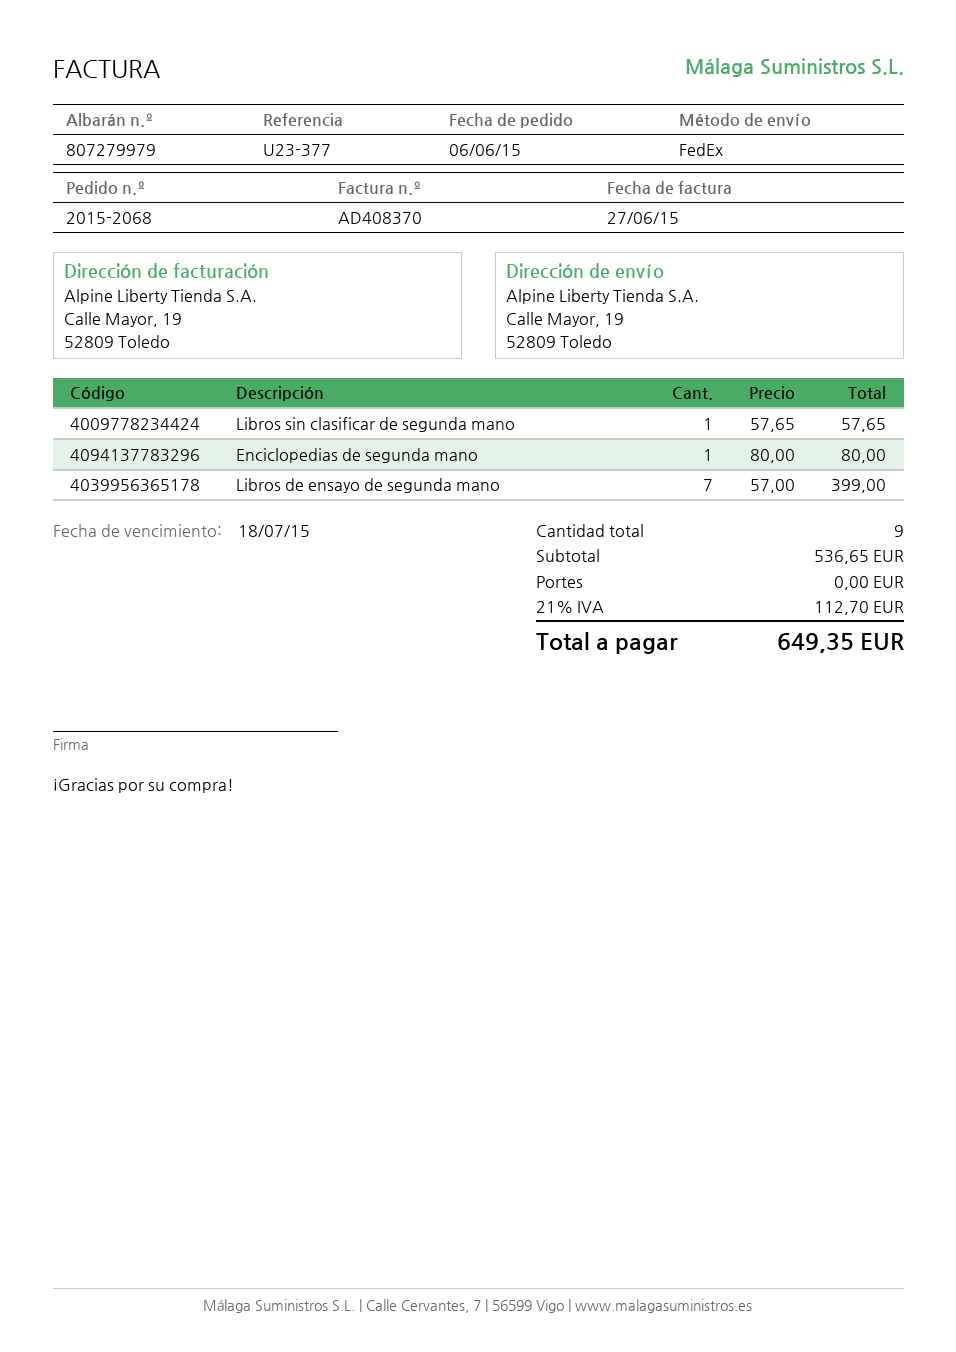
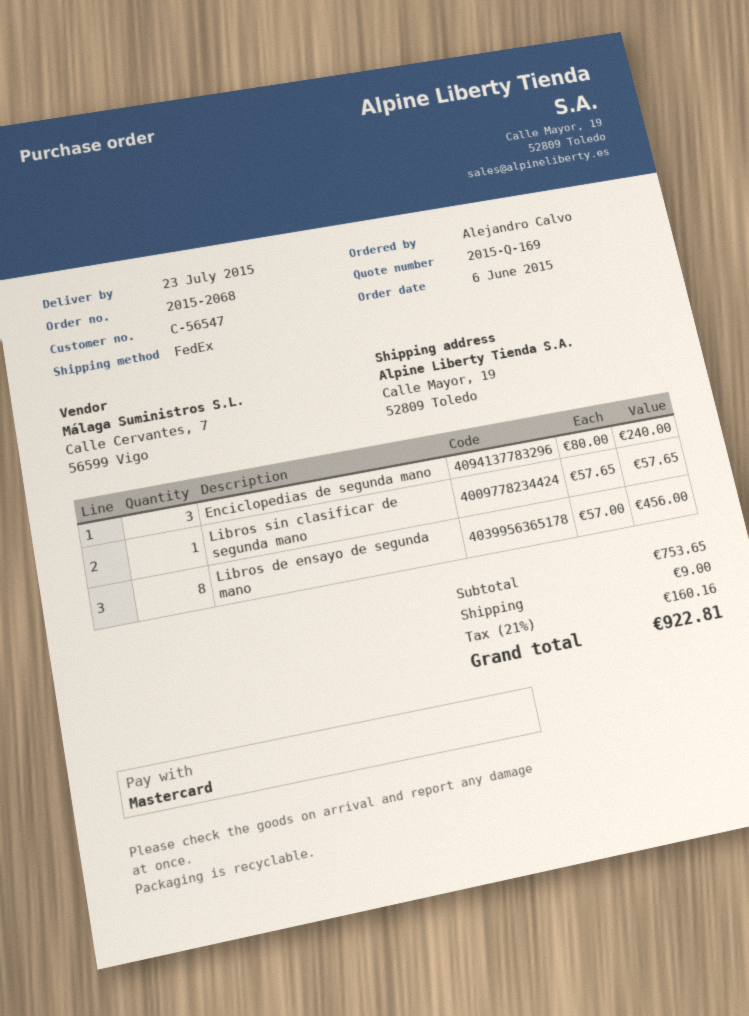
Enciclopedias de segunda mano: 1 x 80.00 = 80.00 -> 3 x 80.00 = 240.00
Libros de ensayo de segunda mano: 7 x 57.00 = 399.00 -> 8 x 57.00 = 456.00
subtotal: 536.65 -> 753.65
shipping: 0.00 -> 9.00
tax: 21% = 112.70 -> 21% = 160.16
total: 649.35 -> 922.81

